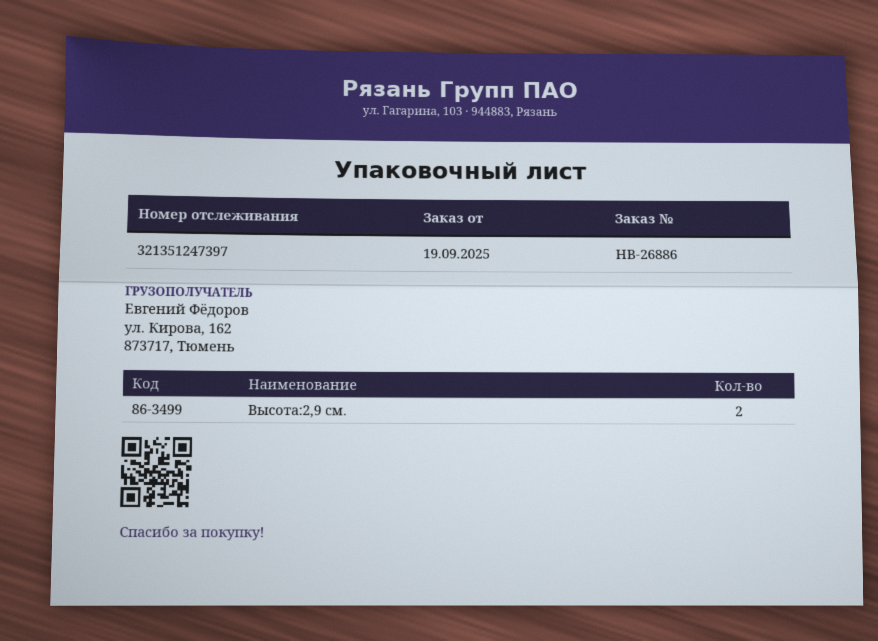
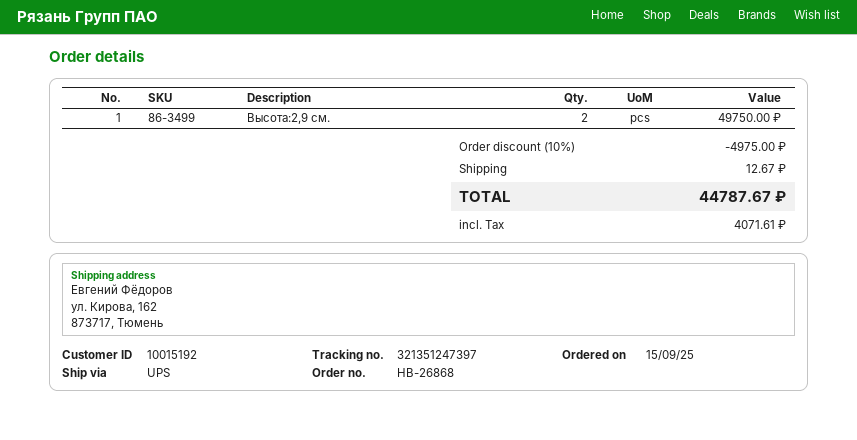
order number: HB-26886 -> HB-26868
order date: 2025-09-19 -> 2025-09-15

